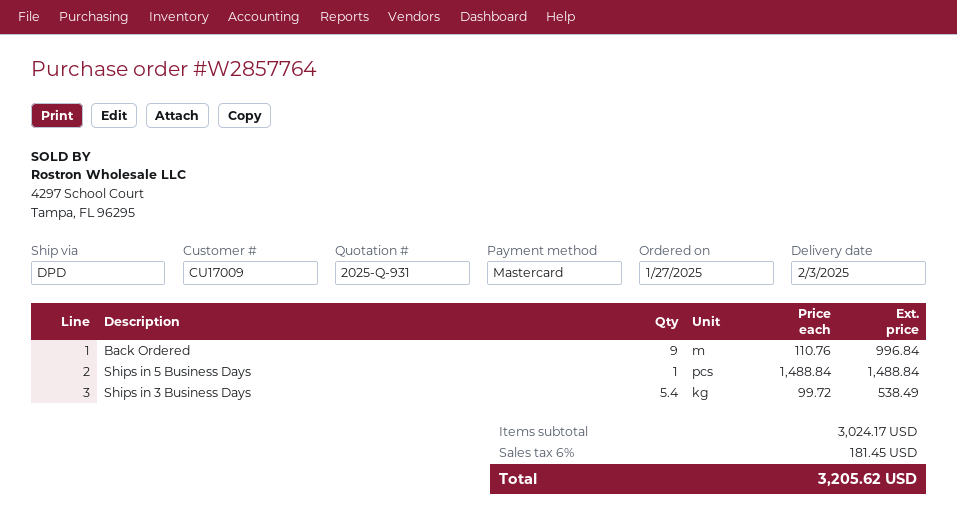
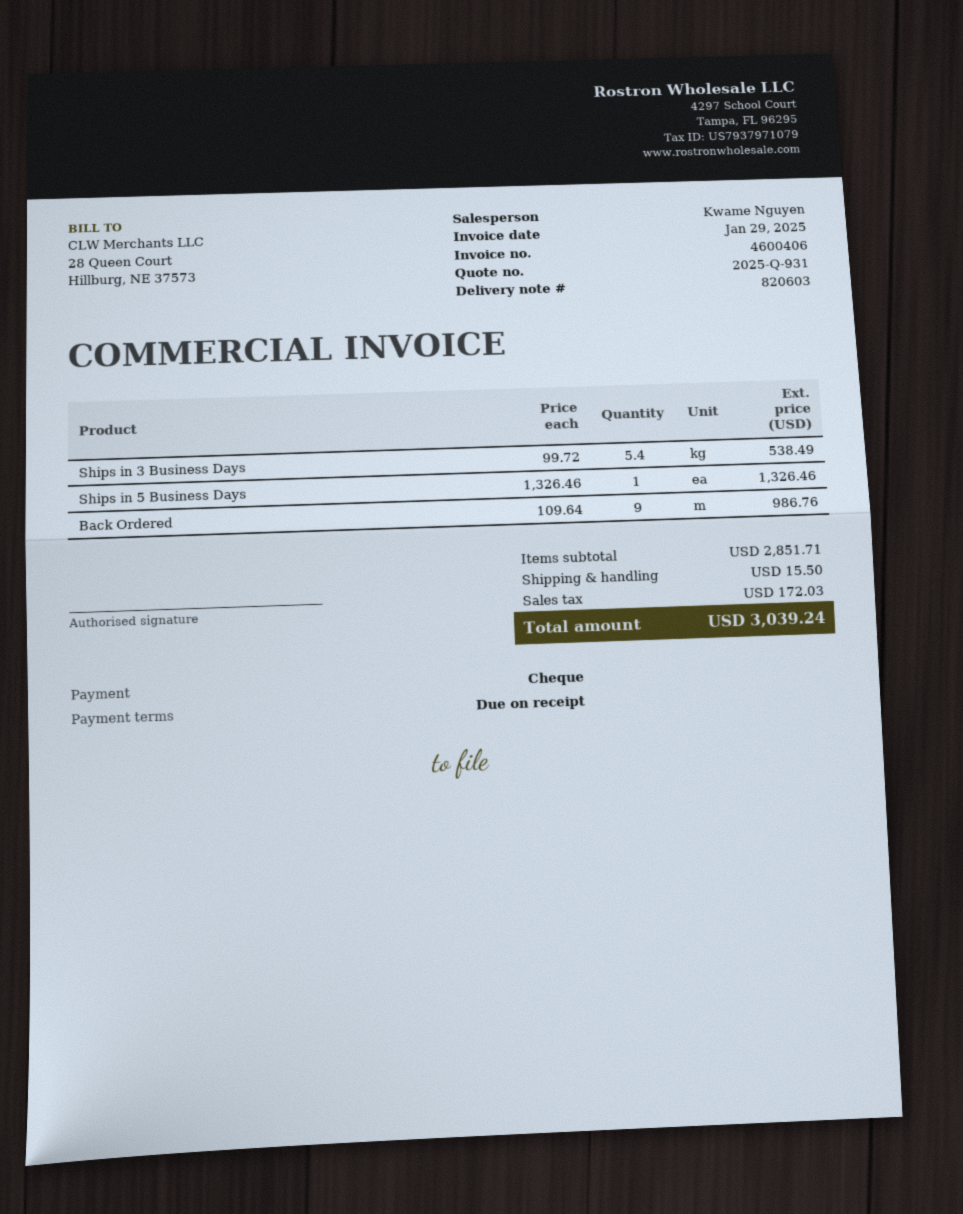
payment method: Mastercard -> cheque
Back Ordered: 9 x 110.76 = 996.84 -> 9 x 109.64 = 986.76
Ships in 5 Business Days: 1 x 1488.84 = 1488.84 -> 1 x 1326.46 = 1326.46
subtotal: 3024.17 -> 2851.71
shipping: none -> 15.50
tax: 181.45 -> 172.03
total: 3205.62 -> 3039.24

